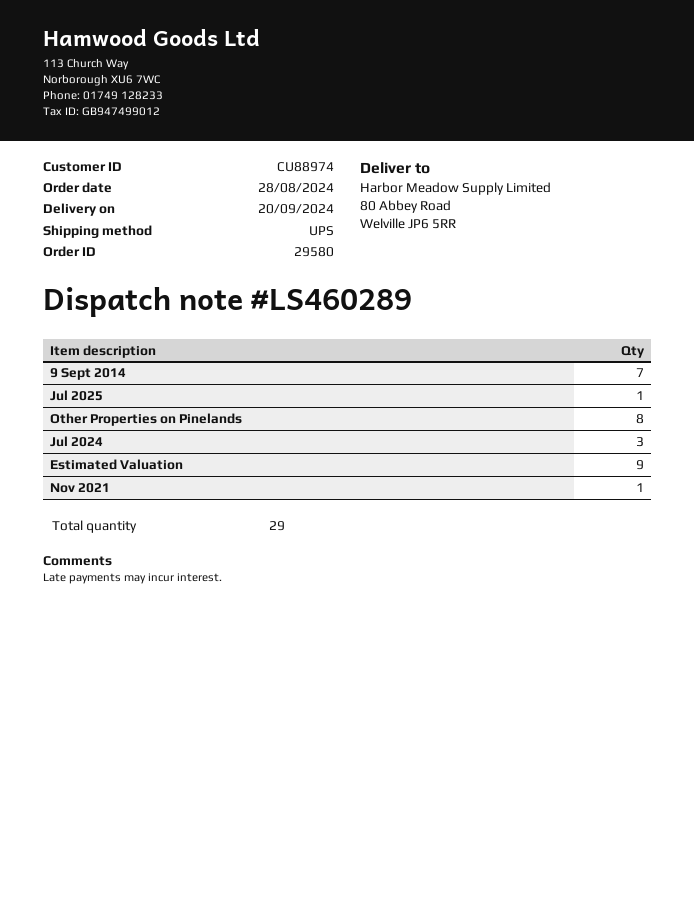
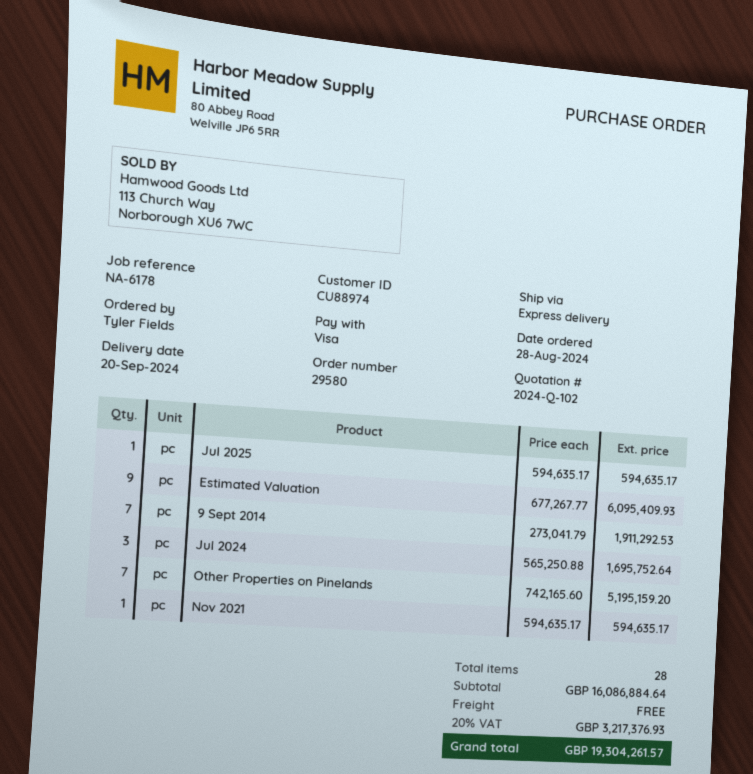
shipping method: UPS -> express
Other Properties on Pinelands: 8 -> 7
total quantity: 29 -> 28

